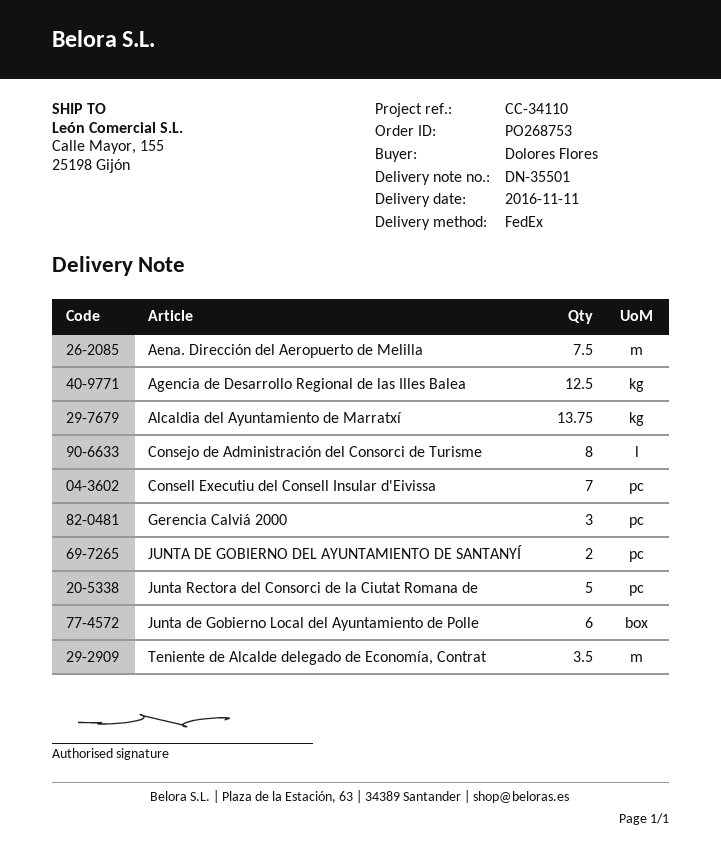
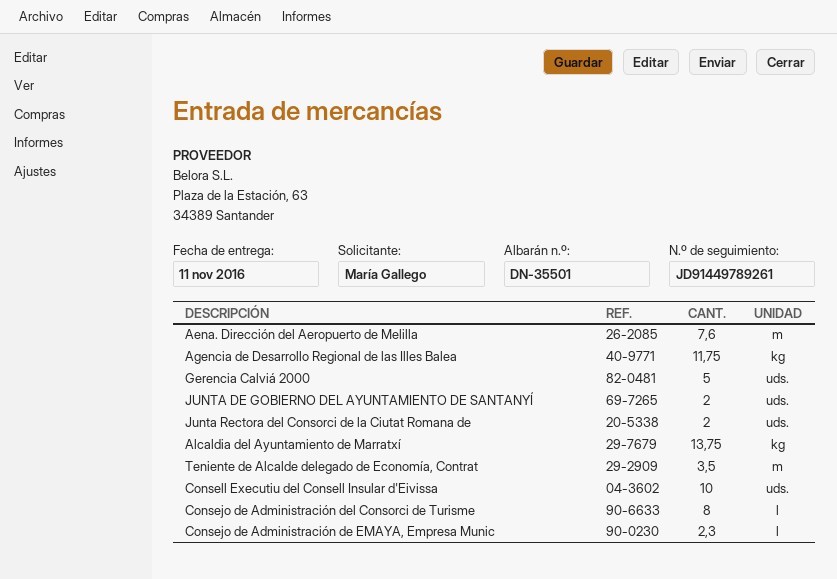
ordered by: Dolores Flores -> María Gallego
Aena. Dirección del Aeropuerto de Melilla: 7.5 -> 7.6
Agencia de Desarrollo Regional de las Illes Balea: 12.5 -> 11.75
Consell Executiu del Consell Insular d'Eivissa: 7 -> 10
Gerencia Calviá 2000: 3 -> 5
Junta Rectora del Consorci de la Ciutat Romana de: 5 -> 2
Junta de Gobierno Local del Ayuntamiento de Polle: 6 -> none
Consejo de Administración de EMAYA, Empresa Munic: none -> 2.3

